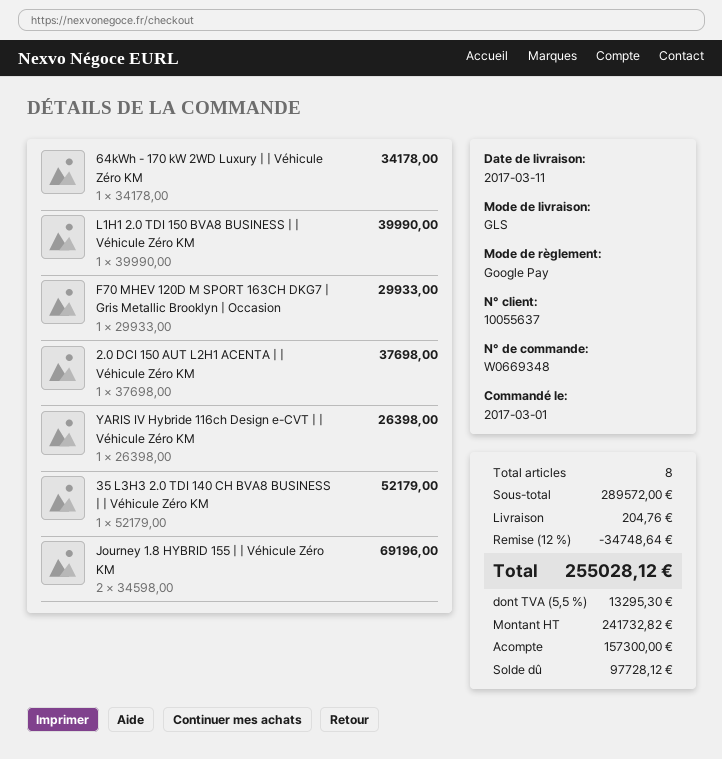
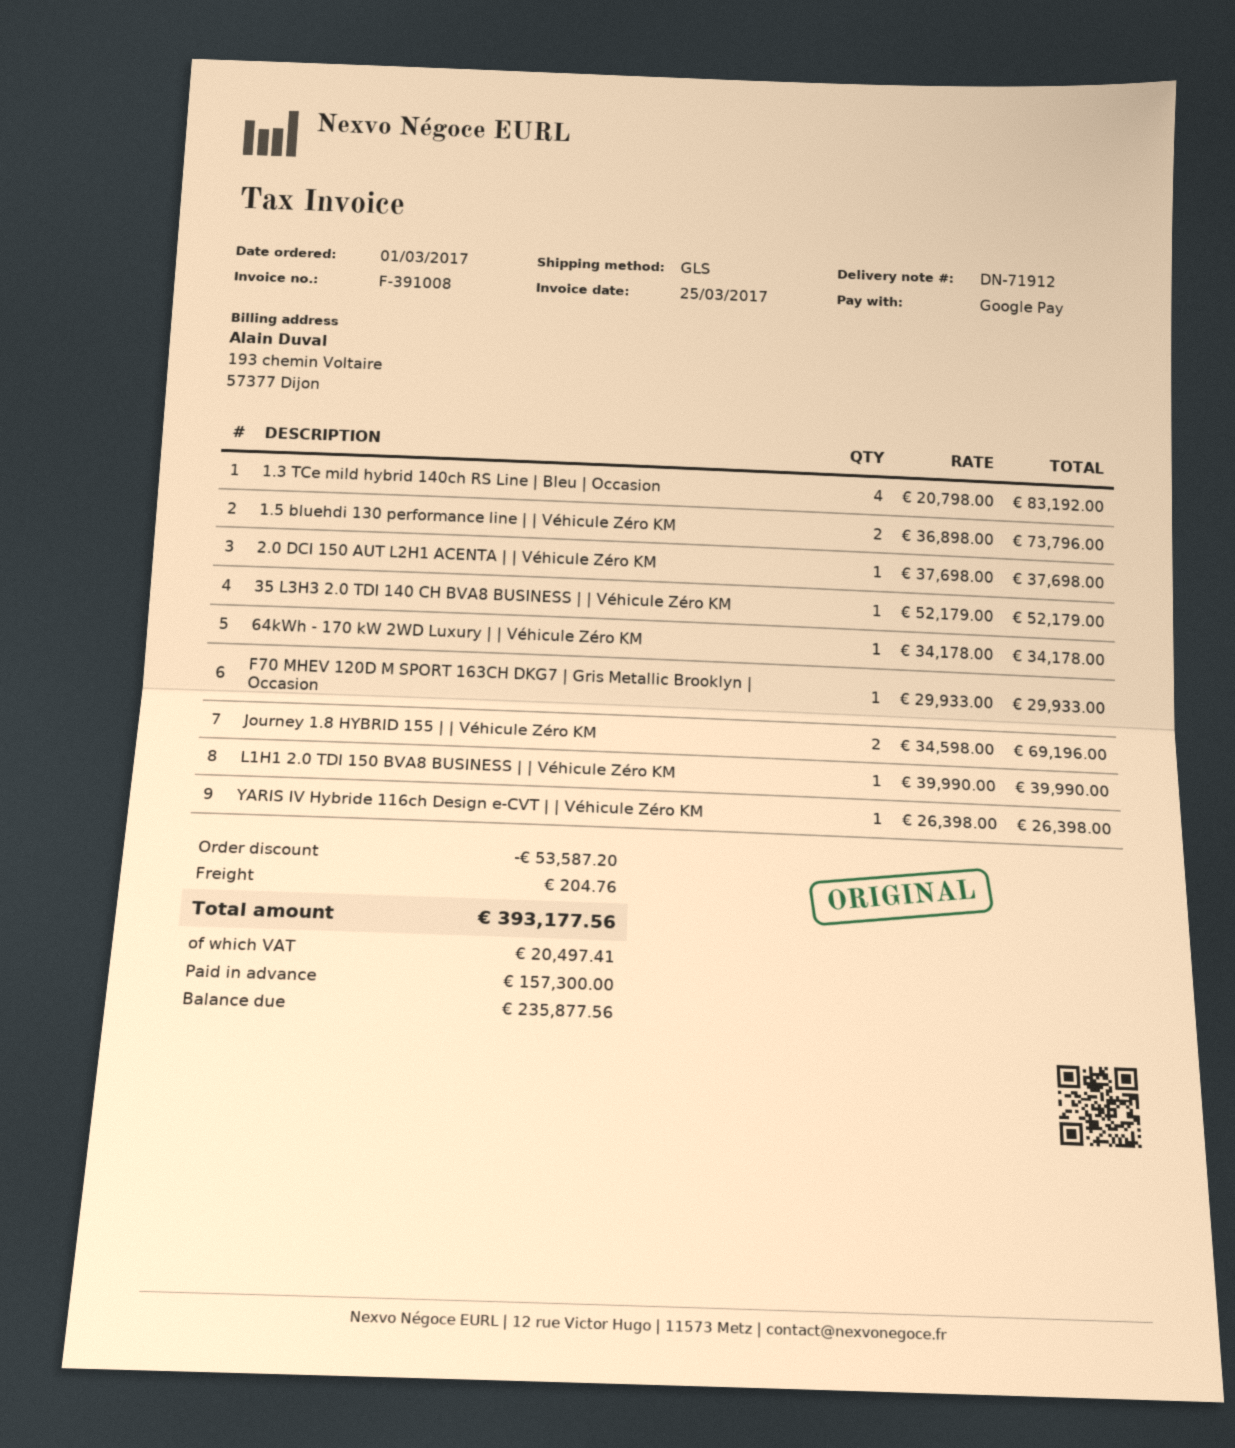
1.3 TCe mild hybrid 140ch RS Line | Bleu | Occasion: none -> 4 x 20798.00 = 83192.00
1.5 bluehdi 130 performance line | | Véhicule Zéro KM: none -> 2 x 36898.00 = 73796.00
discount: 34748.64 -> 53587.20
tax: 13295.30 -> 20497.41
total: 255028.12 -> 393177.56
balance: 97728.12 -> 235877.56

